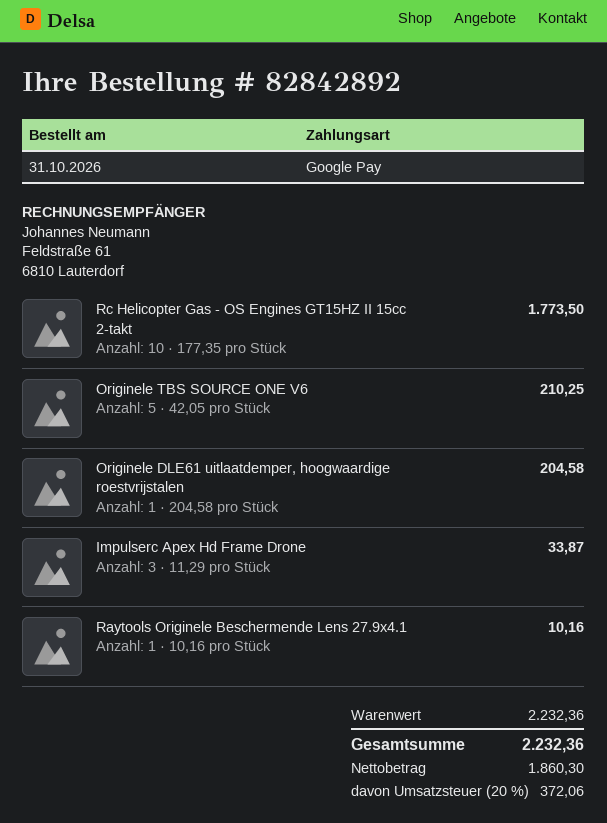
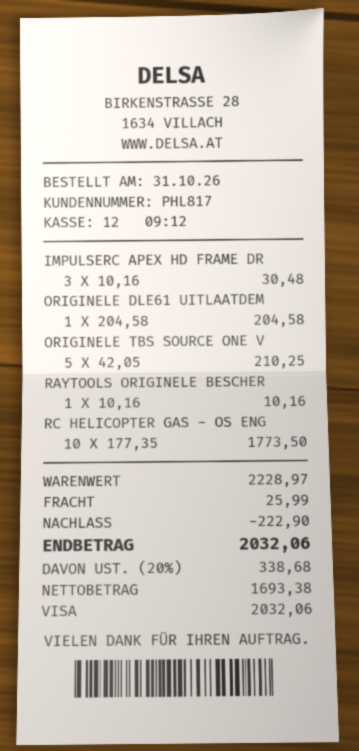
payment method: Google Pay -> Visa
Impulserc Apex Hd Frame Drone: 3 x 11.29 = 33.87 -> 3 x 10.16 = 30.48
subtotal: 2232.36 -> 2228.97
discount: none -> 222.90
shipping: none -> 25.99
net: 1860.30 -> 1693.38
tax: 20% = 372.06 -> 20% = 338.68
total: 2232.36 -> 2032.06

